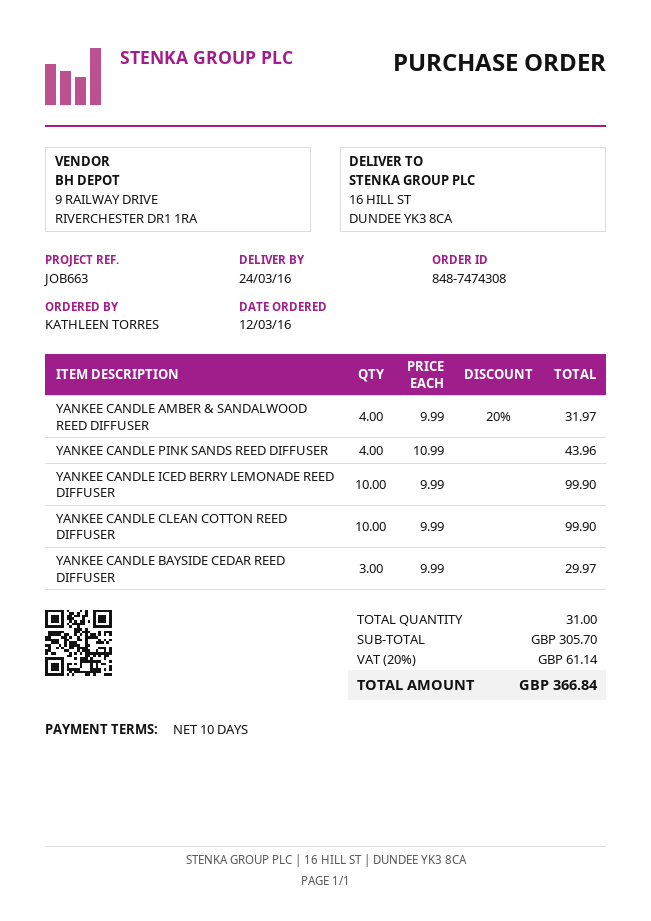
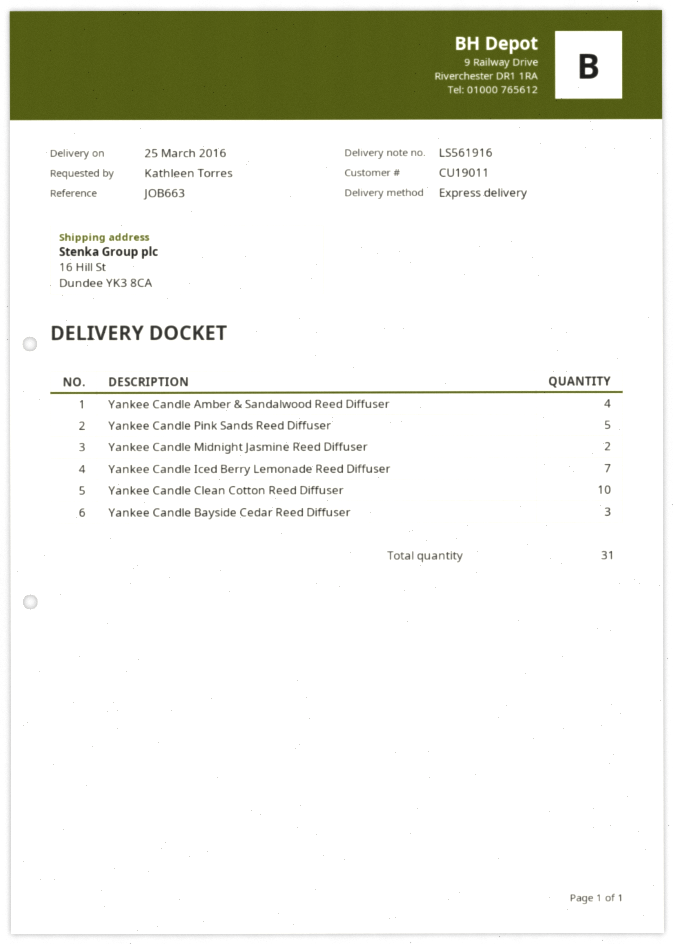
delivery date: 2016-03-24 -> 2016-03-25
YANKEE CANDLE PINK SANDS REED DIFFUSER: 4 -> 5
YANKEE CANDLE ICED BERRY LEMONADE REED DIFFUSER: 10 -> 7
Yankee Candle Midnight Jasmine Reed Diffuser: none -> 2

